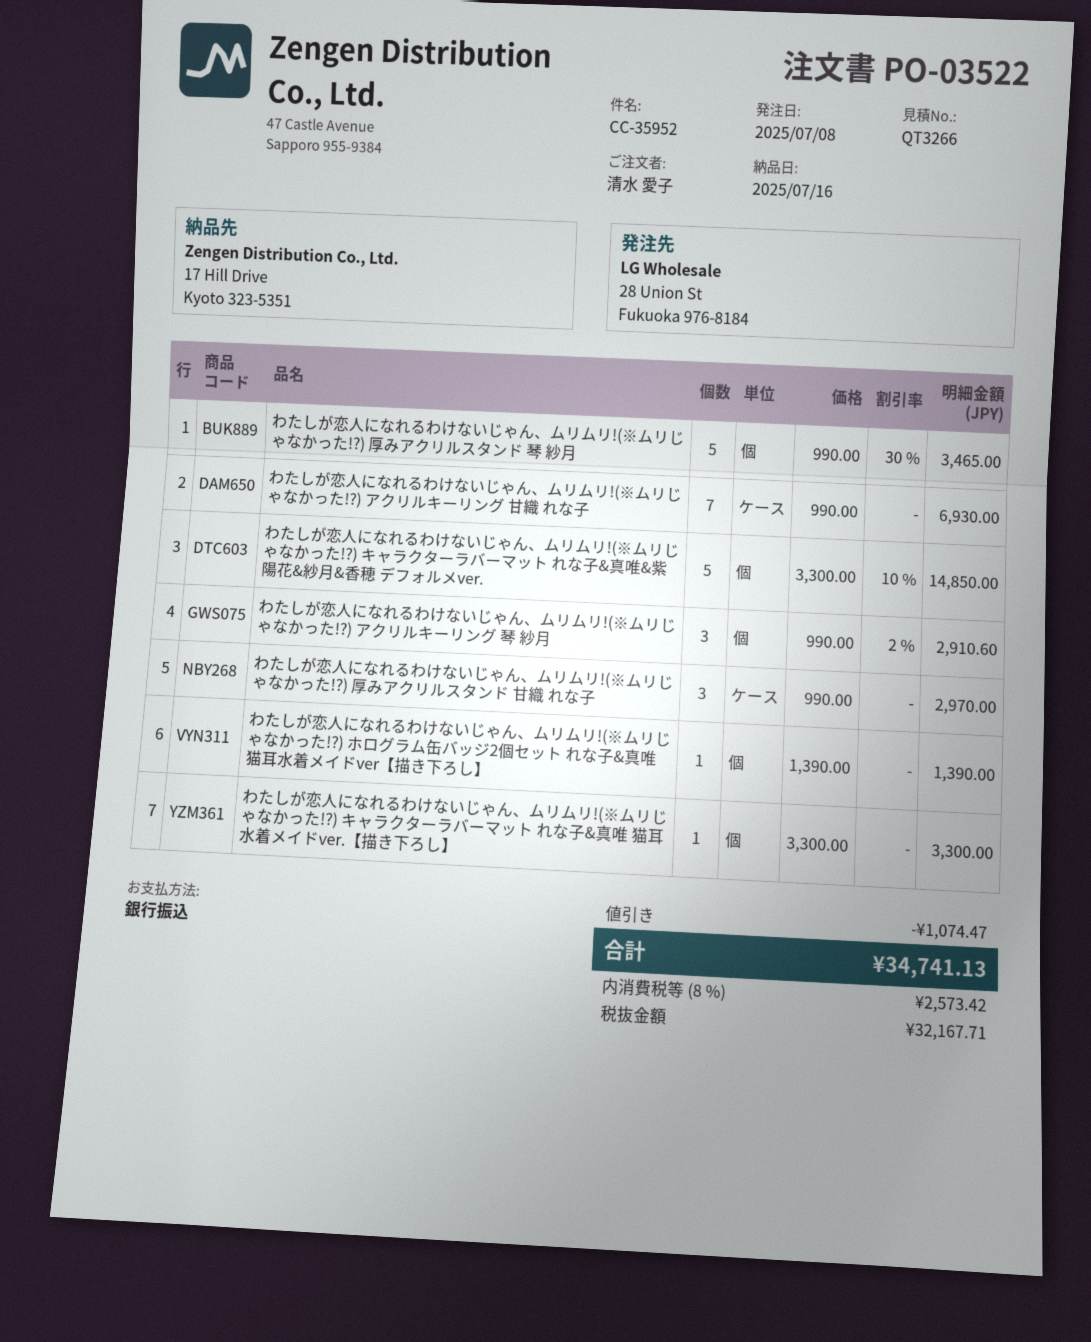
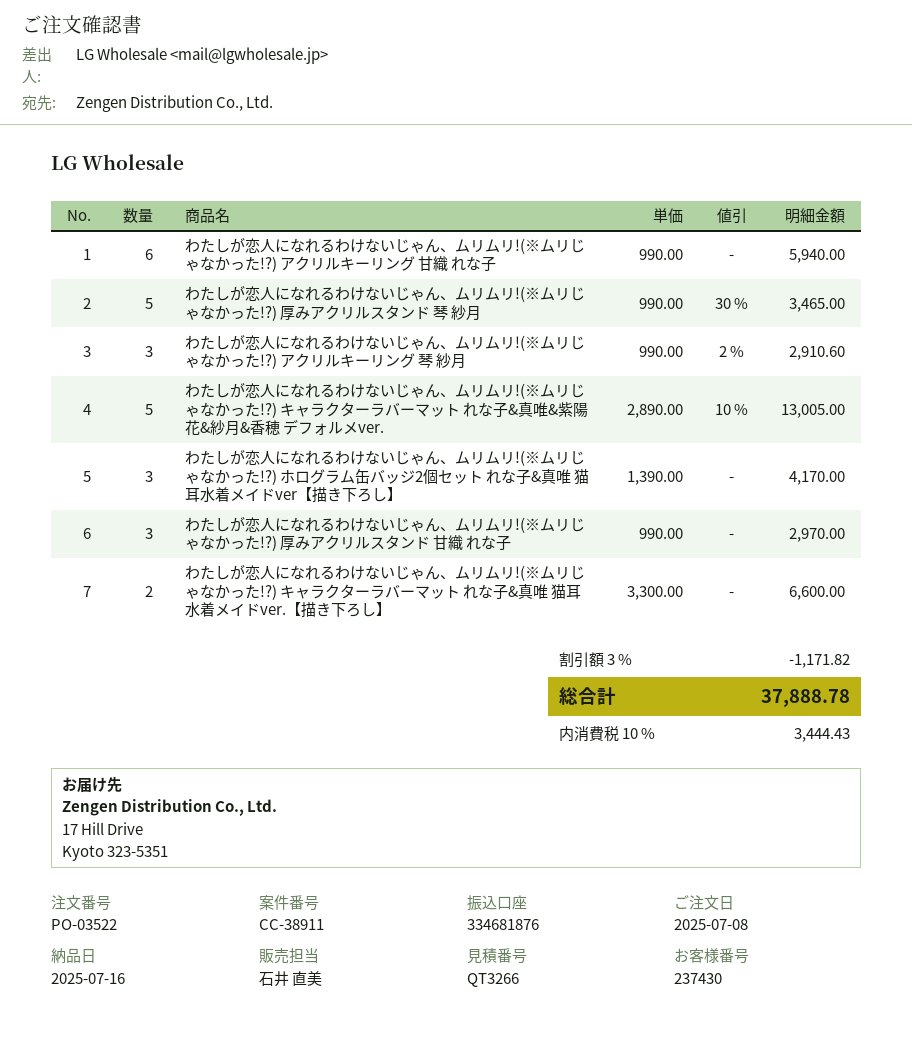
reference: CC-35952 -> CC-38911
わたしが恋人になれるわけないじゃん、ムリムリ!(※ムリじゃなかった!?) アクリルキーリング 甘織 れな子: 7 x 990.00 = 6930.00 -> 6 x 990.00 = 5940.00
わたしが恋人になれるわけないじゃん、ムリムリ!(※ムリじゃなかった!?) キャラクターラバーマット れな子&真唯&紫陽花&紗月&香穂 デフォルメver.: 5 x 3300.00 - 10% = 14850.00 -> 5 x 2890.00 - 10% = 13005.00
わたしが恋人になれるわけないじゃん、ムリムリ!(※ムリじゃなかった!?) ホログラム缶バッジ2個セット れな子&真唯 猫耳水着メイドver【描き下ろし】: 1 x 1390.00 = 1390.00 -> 3 x 1390.00 = 4170.00
わたしが恋人になれるわけないじゃん、ムリムリ!(※ムリじゃなかった!?) キャラクターラバーマット れな子&真唯 猫耳水着メイドver.【描き下ろし】: 1 x 3300.00 = 3300.00 -> 2 x 3300.00 = 6600.00
discount: 1074.47 -> 1171.82
tax: 8% = 2573.42 -> 10% = 3444.43
total: 34741.13 -> 37888.78

